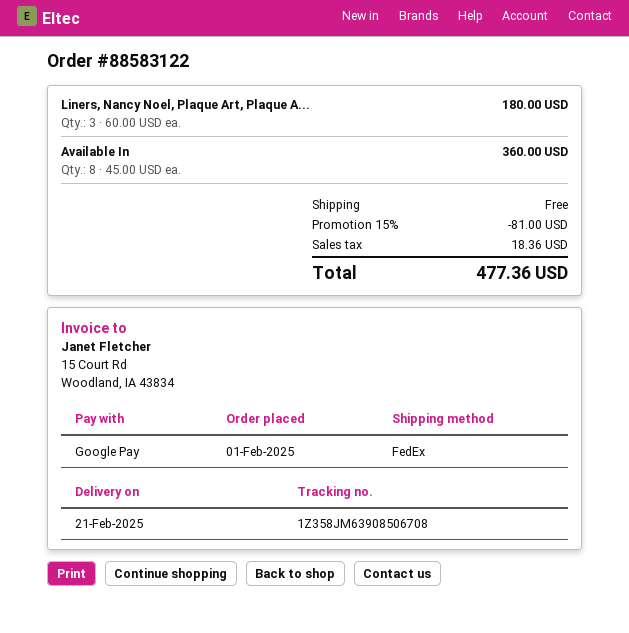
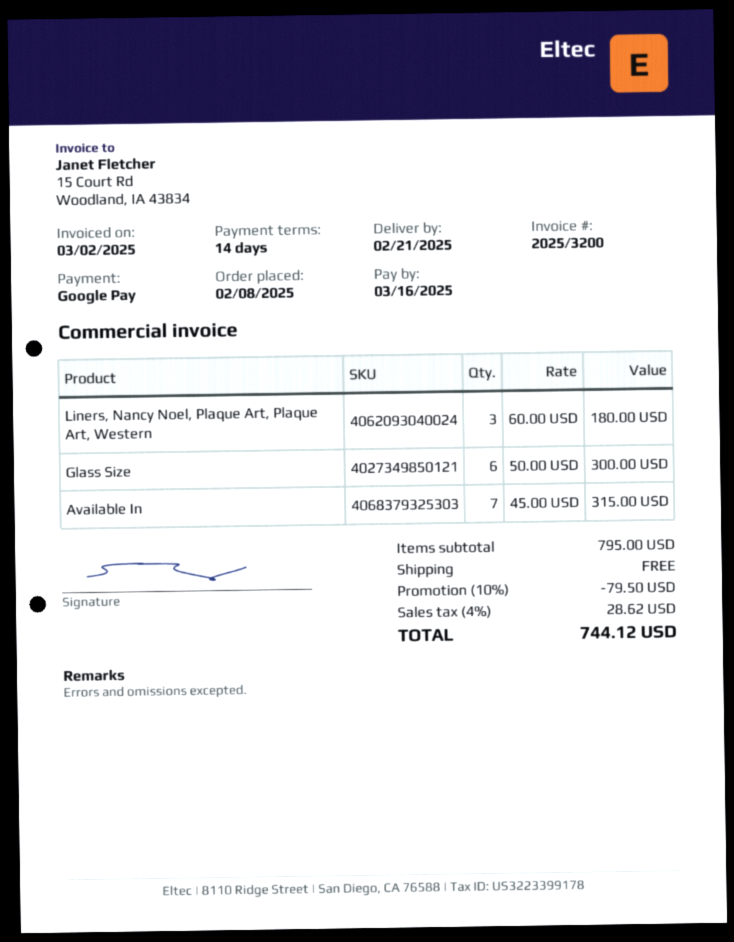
order date: 2025-02-01 -> 2025-02-08
Available In: 8 x 45.00 = 360.00 -> 7 x 45.00 = 315.00
Glass Size: none -> 6 x 50.00 = 300.00
discount: 15% = 81.00 -> 10% = 79.50
tax: 18.36 -> 28.62
total: 477.36 -> 744.12

